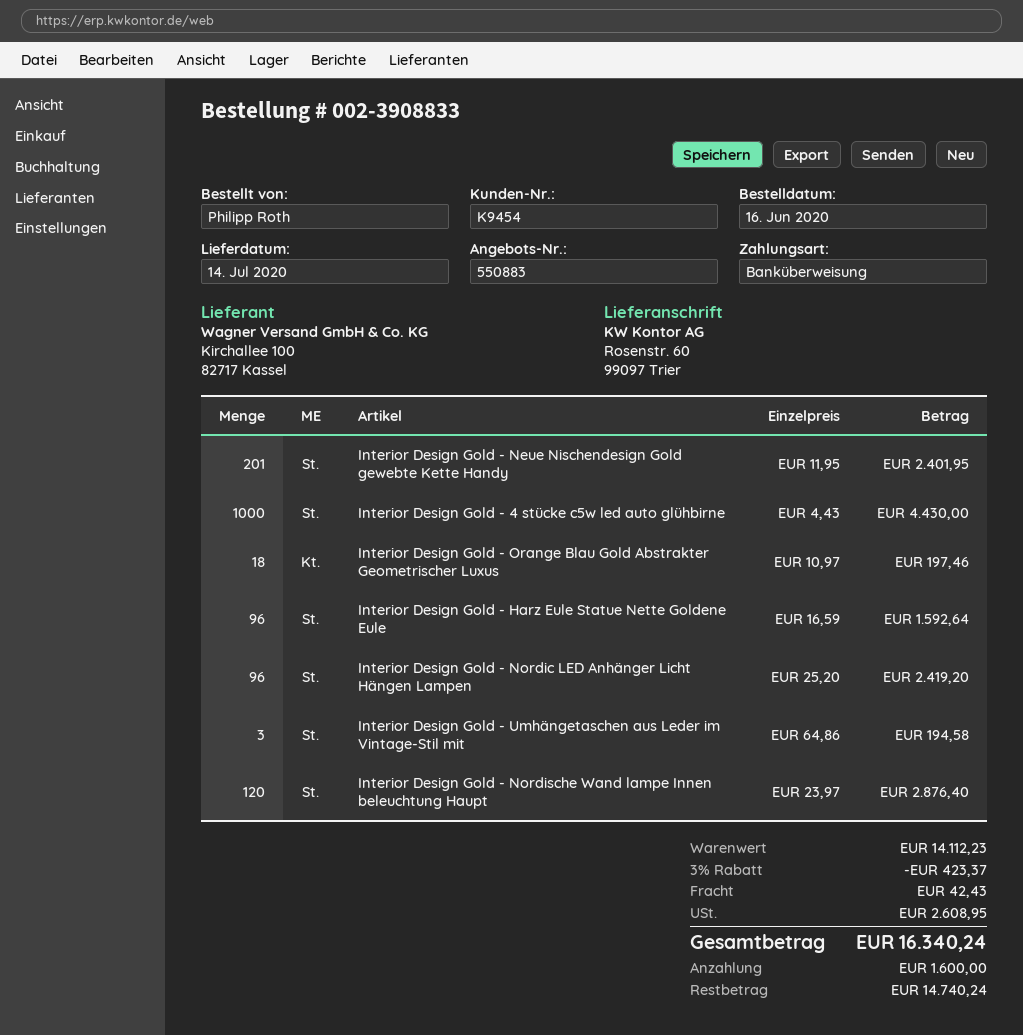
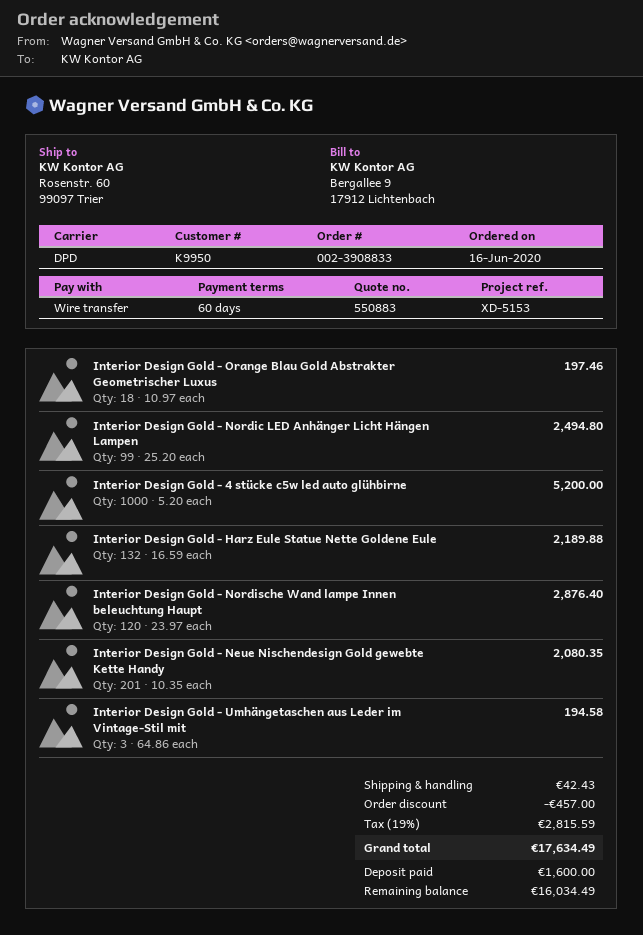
customer number: K9454 -> K9950
Interior Design Gold - Neue Nischendesign Gold gewebte Kette Handy: 201 x 11.95 = 2401.95 -> 201 x 10.35 = 2080.35
Interior Design Gold - 4 stücke c5w led auto glühbirne: 1000 x 4.43 = 4430.00 -> 1000 x 5.20 = 5200.00
Interior Design Gold - Harz Eule Statue Nette Goldene Eule: 96 x 16.59 = 1592.64 -> 132 x 16.59 = 2189.88
Interior Design Gold - Nordic LED Anhänger Licht Hängen Lampen: 96 x 25.20 = 2419.20 -> 99 x 25.20 = 2494.80
discount: 423.37 -> 457.00
tax: 2608.95 -> 2815.59
total: 16340.24 -> 17634.49
balance: 14740.24 -> 16034.49

